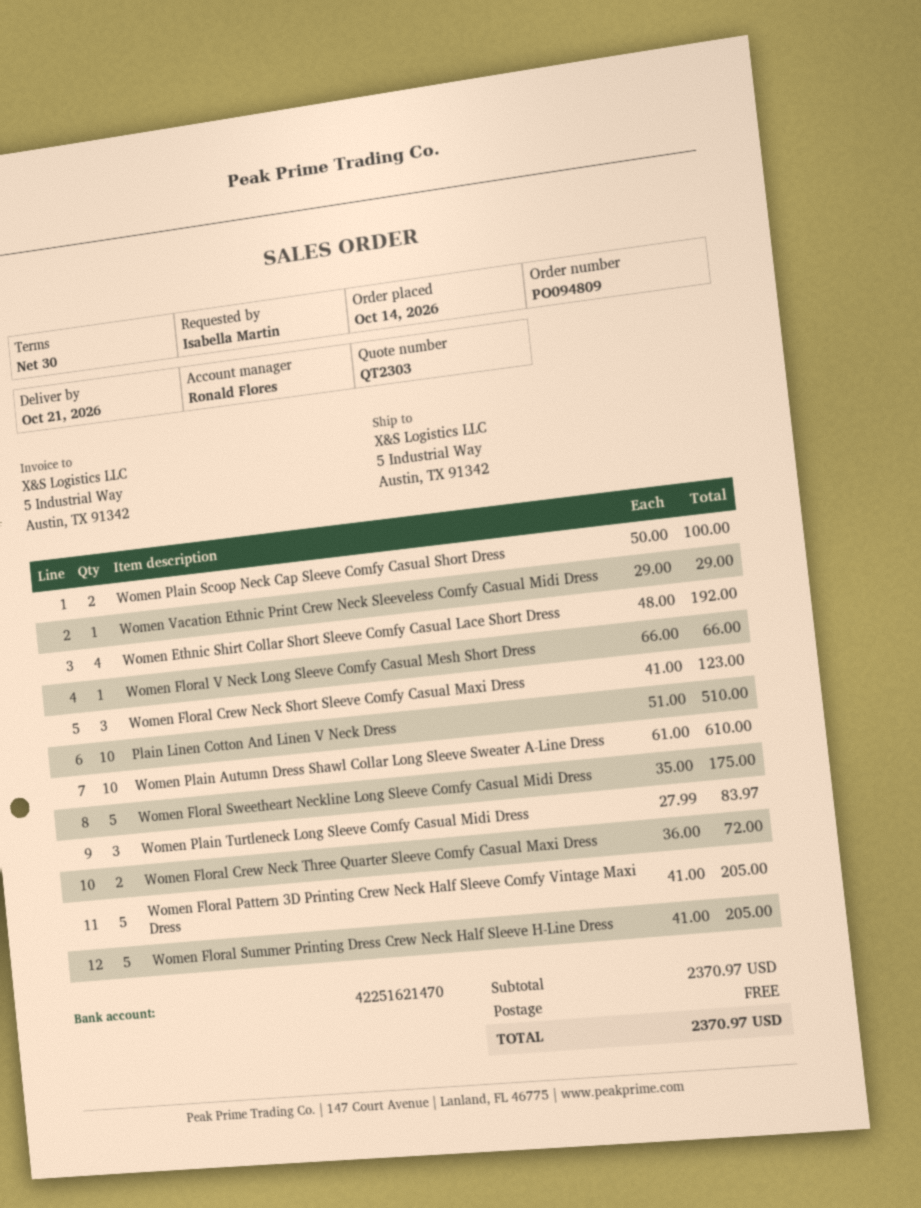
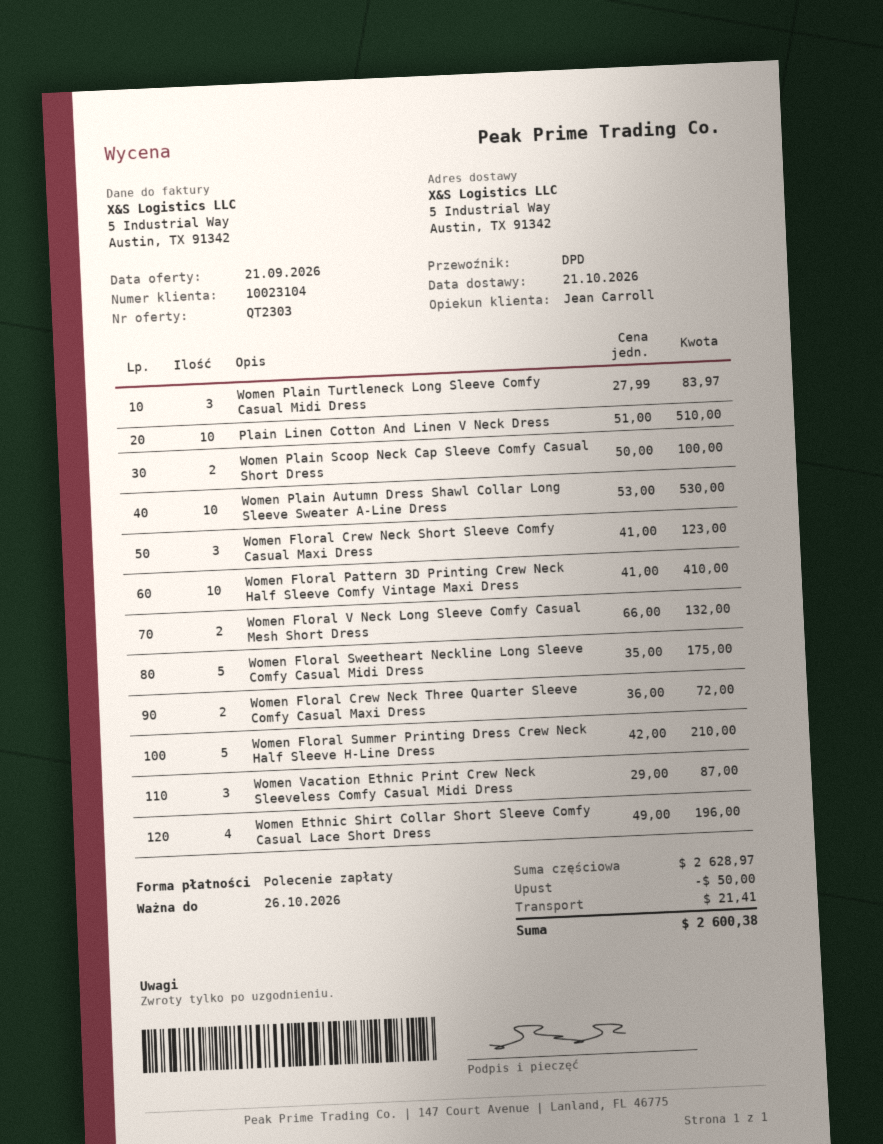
sales rep: Ronald Flores -> Jean Carroll
Women Vacation Ethnic Print Crew Neck Sleeveless Comfy Casual Midi Dress: 1 x 29.00 = 29.00 -> 3 x 29.00 = 87.00
Women Ethnic Shirt Collar Short Sleeve Comfy Casual Lace Short Dress: 4 x 48.00 = 192.00 -> 4 x 49.00 = 196.00
Women Floral V Neck Long Sleeve Comfy Casual Mesh Short Dress: 1 x 66.00 = 66.00 -> 2 x 66.00 = 132.00
Women Plain Autumn Dress Shawl Collar Long Sleeve Sweater A-Line Dress: 10 x 61.00 = 610.00 -> 10 x 53.00 = 530.00
Women Floral Pattern 3D Printing Crew Neck Half Sleeve Comfy Vintage Maxi Dress: 5 x 41.00 = 205.00 -> 10 x 41.00 = 410.00
Women Floral Summer Printing Dress Crew Neck Half Sleeve H-Line Dress: 5 x 41.00 = 205.00 -> 5 x 42.00 = 210.00
subtotal: 2370.97 -> 2628.97
discount: none -> 50.00
shipping: 0.00 -> 21.41
total: 2370.97 -> 2600.38

